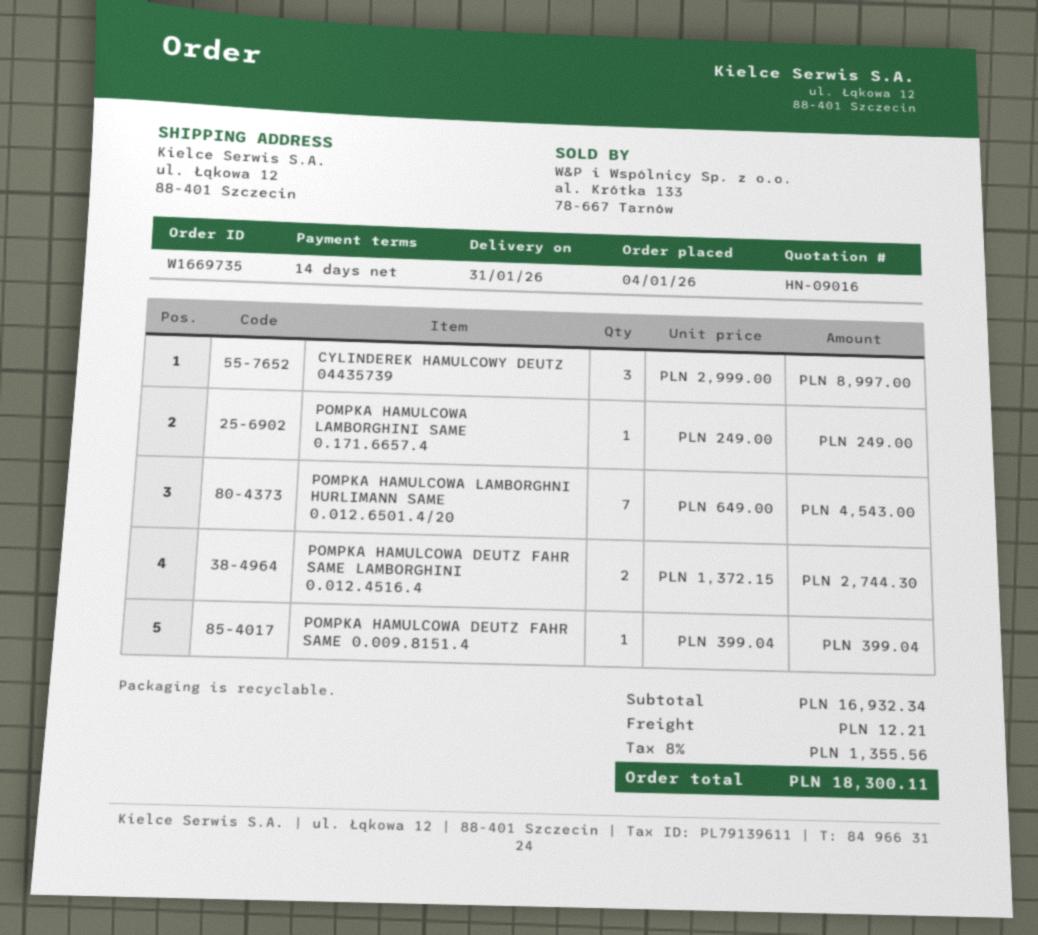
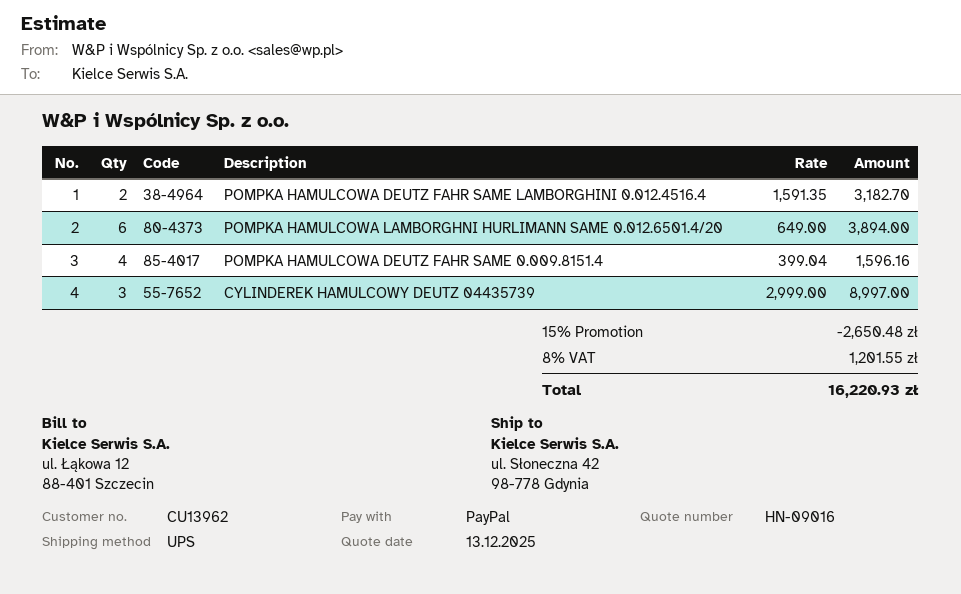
ship to: ul. Łąkowa 12, 88-401 Szczecin -> ul. Słoneczna 42, 98-778 Gdynia
POMPKA HAMULCOWA LAMBORGHINI SAME 0.171.6657.4: 1 x 249.00 = 249.00 -> none
POMPKA HAMULCOWA LAMBORGHNI HURLIMANN SAME 0.012.6501.4/20: 7 x 649.00 = 4543.00 -> 6 x 649.00 = 3894.00
POMPKA HAMULCOWA DEUTZ FAHR SAME LAMBORGHINI 0.012.4516.4: 2 x 1372.15 = 2744.30 -> 2 x 1591.35 = 3182.70
POMPKA HAMULCOWA DEUTZ FAHR SAME 0.009.8151.4: 1 x 399.04 = 399.04 -> 4 x 399.04 = 1596.16
discount: none -> 15% = 2650.48
shipping: 12.21 -> none
tax: 8% = 1355.56 -> 8% = 1201.55
total: 18300.11 -> 16220.93

